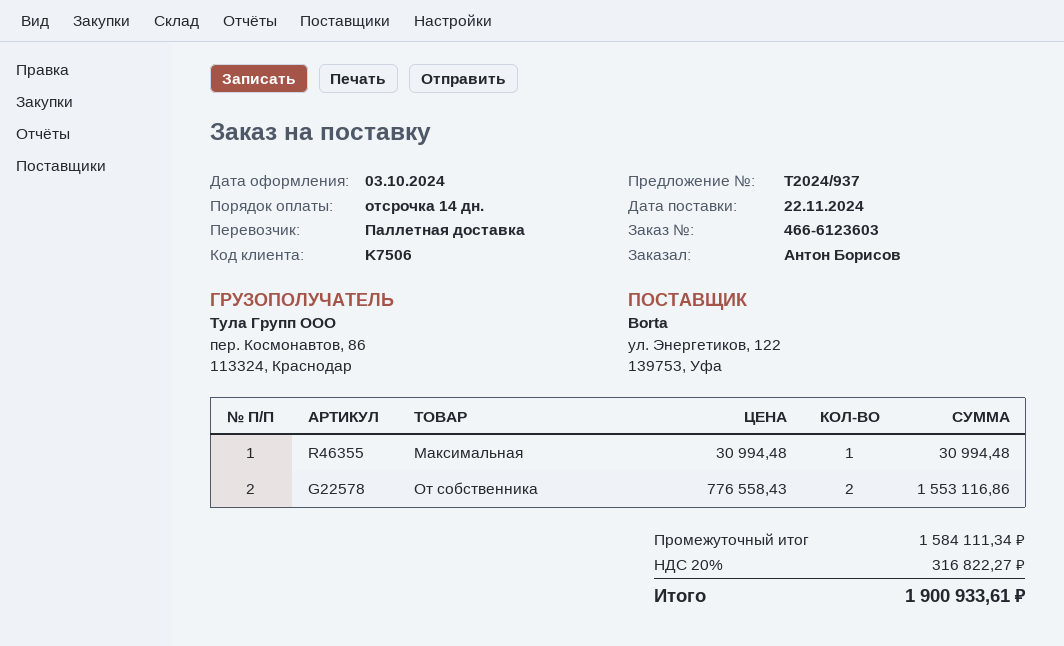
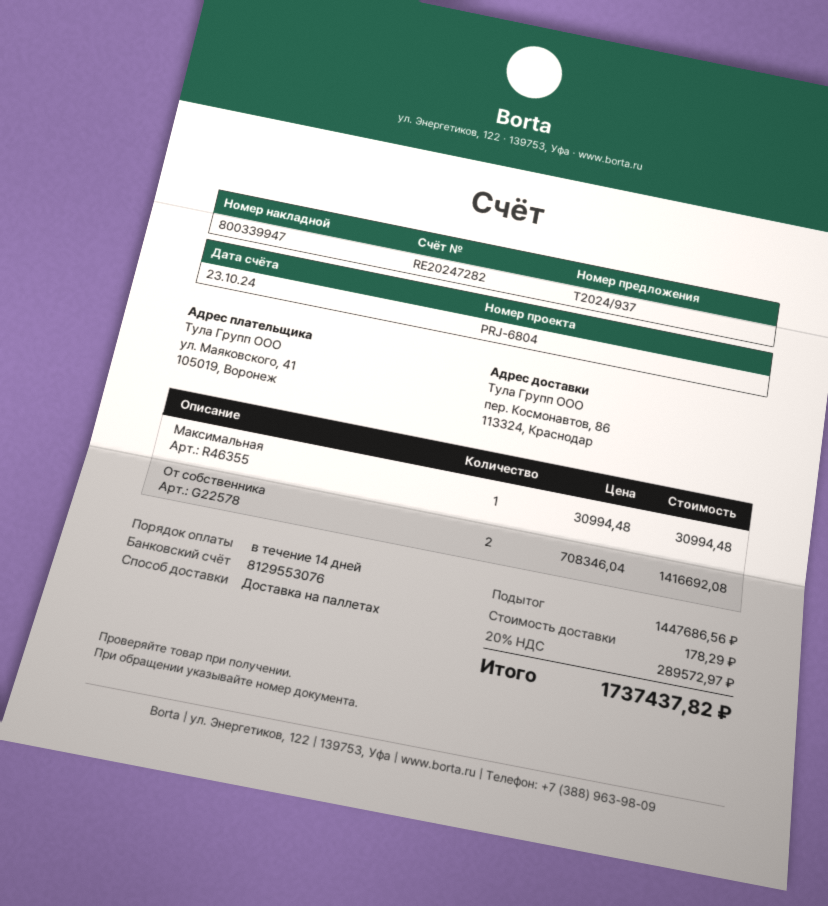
От собственника: 2 x 776558.43 = 1553116.86 -> 2 x 708346.04 = 1416692.08
subtotal: 1584111.34 -> 1447686.56
shipping: none -> 178.29
tax: 20% = 316822.27 -> 20% = 289572.97
total: 1900933.61 -> 1737437.82

